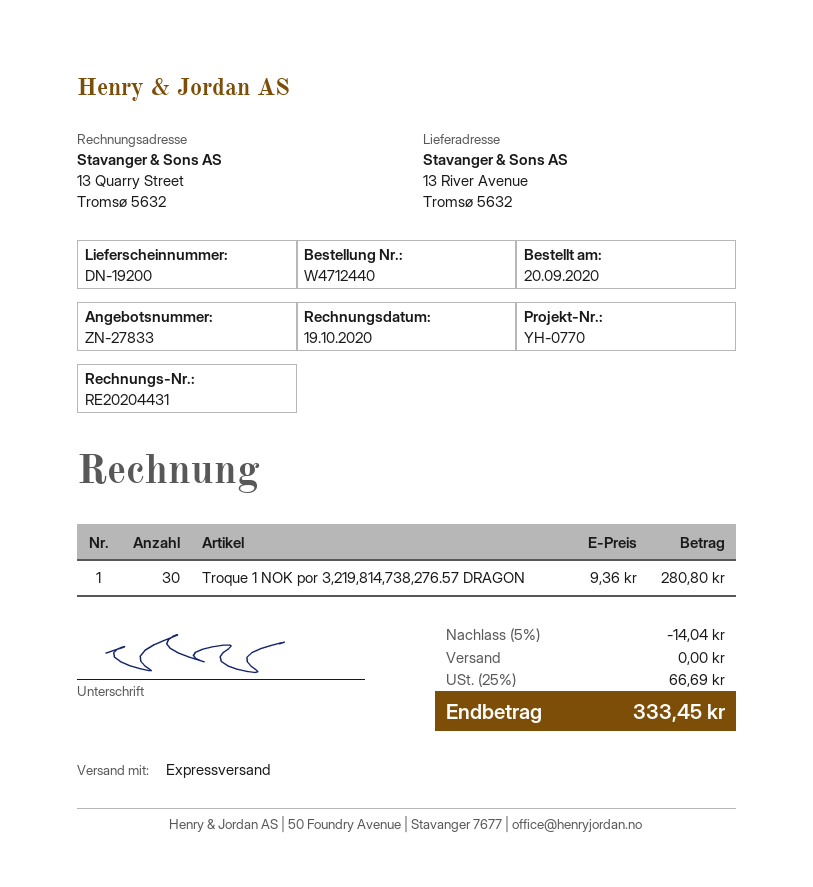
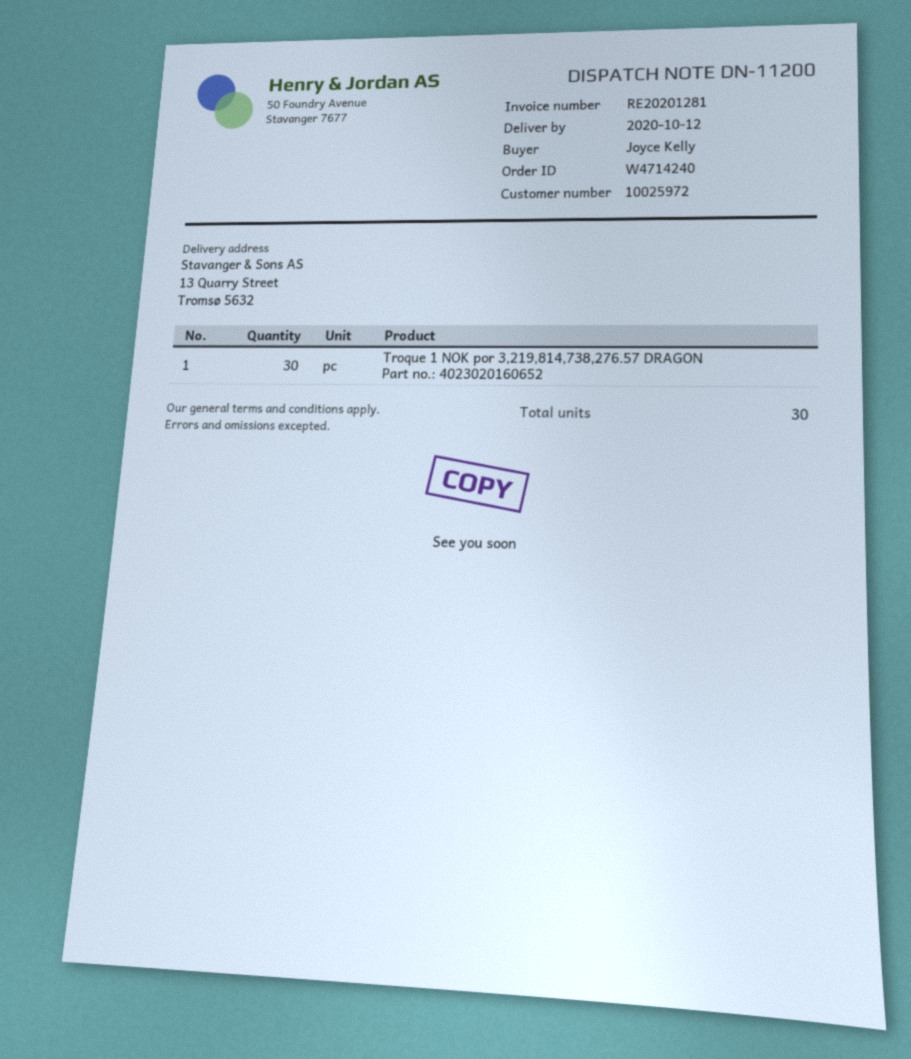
order number: W4712440 -> W4714240
delivery note number: DN-19200 -> DN-11200
invoice number: RE20204431 -> RE20201281
ship to: 13 River Avenue, Tromsø 5632 -> 13 Quarry Street, Tromsø 5632

